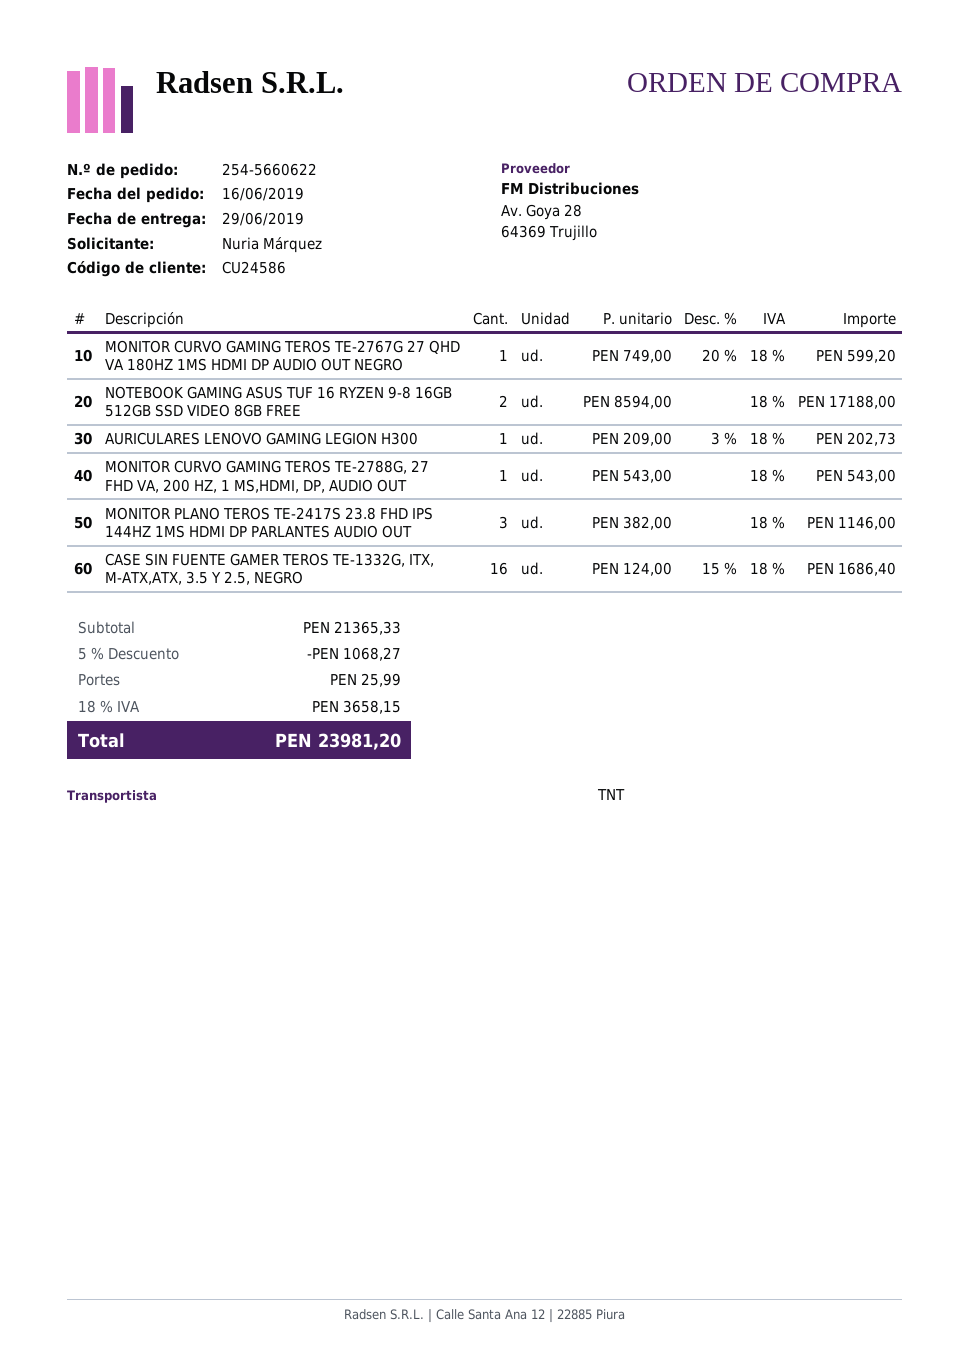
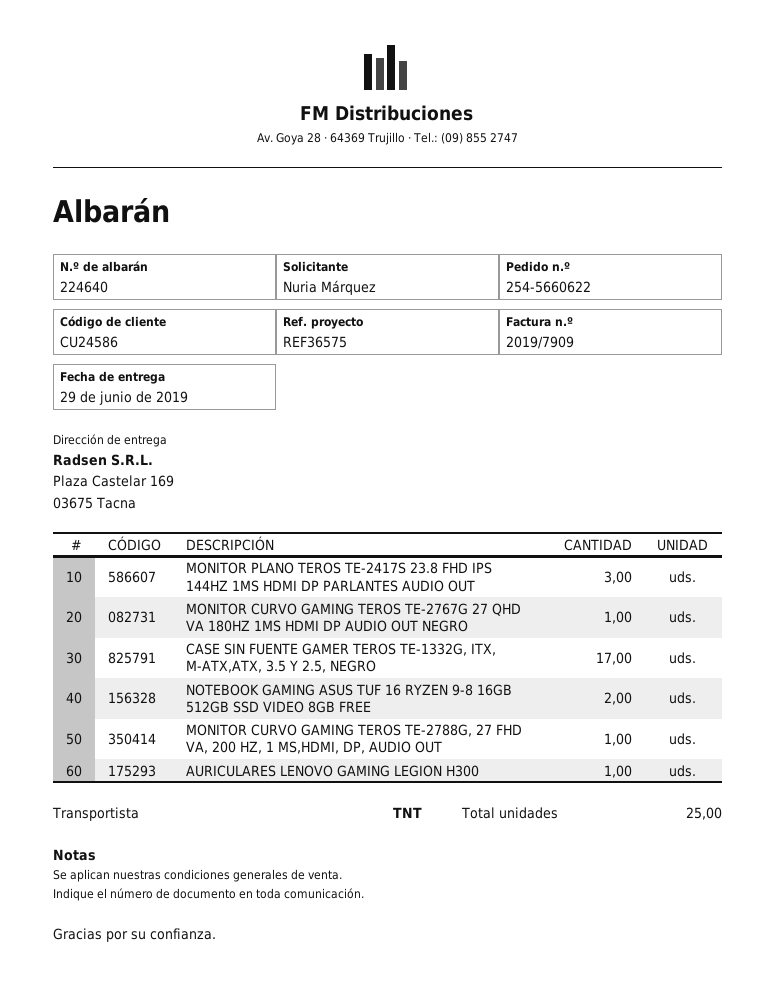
CASE SIN FUENTE GAMER TEROS TE-1332G, ITX, M-ATX,ATX, 3.5 Y 2.5, NEGRO: 16 -> 17

